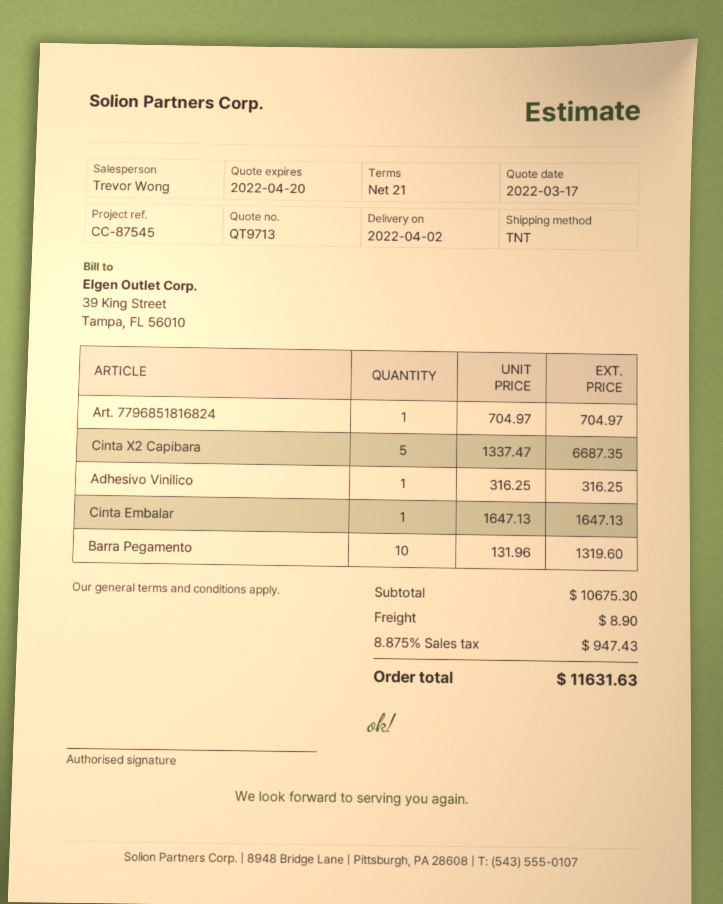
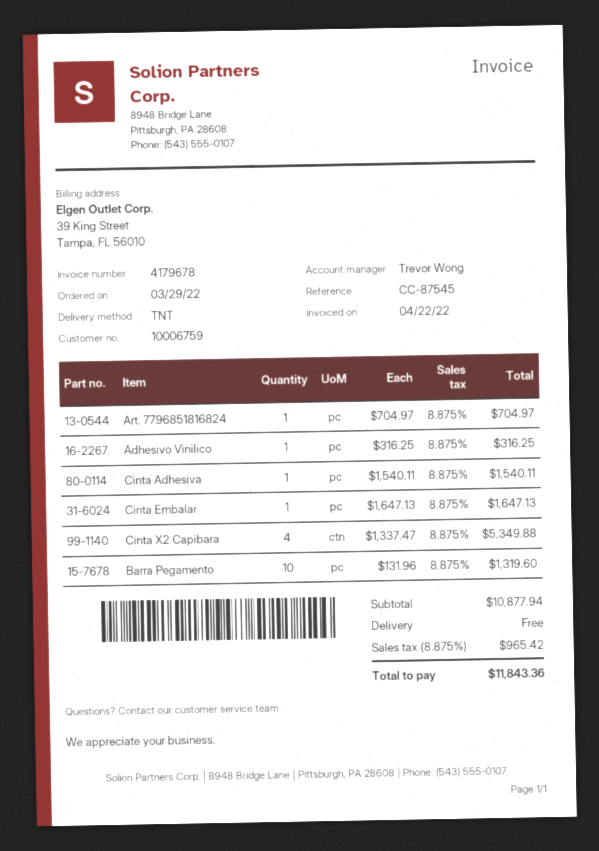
Cinta X2 Capibara: 5 x 1337.47 = 6687.35 -> 4 x 1337.47 = 5349.88
Cinta Adhesiva: none -> 1 x 1540.11 = 1540.11
subtotal: 10675.30 -> 10877.94
shipping: 8.90 -> 0.00
tax: 8.875% = 947.43 -> 8.875% = 965.42
total: 11631.63 -> 11843.36

